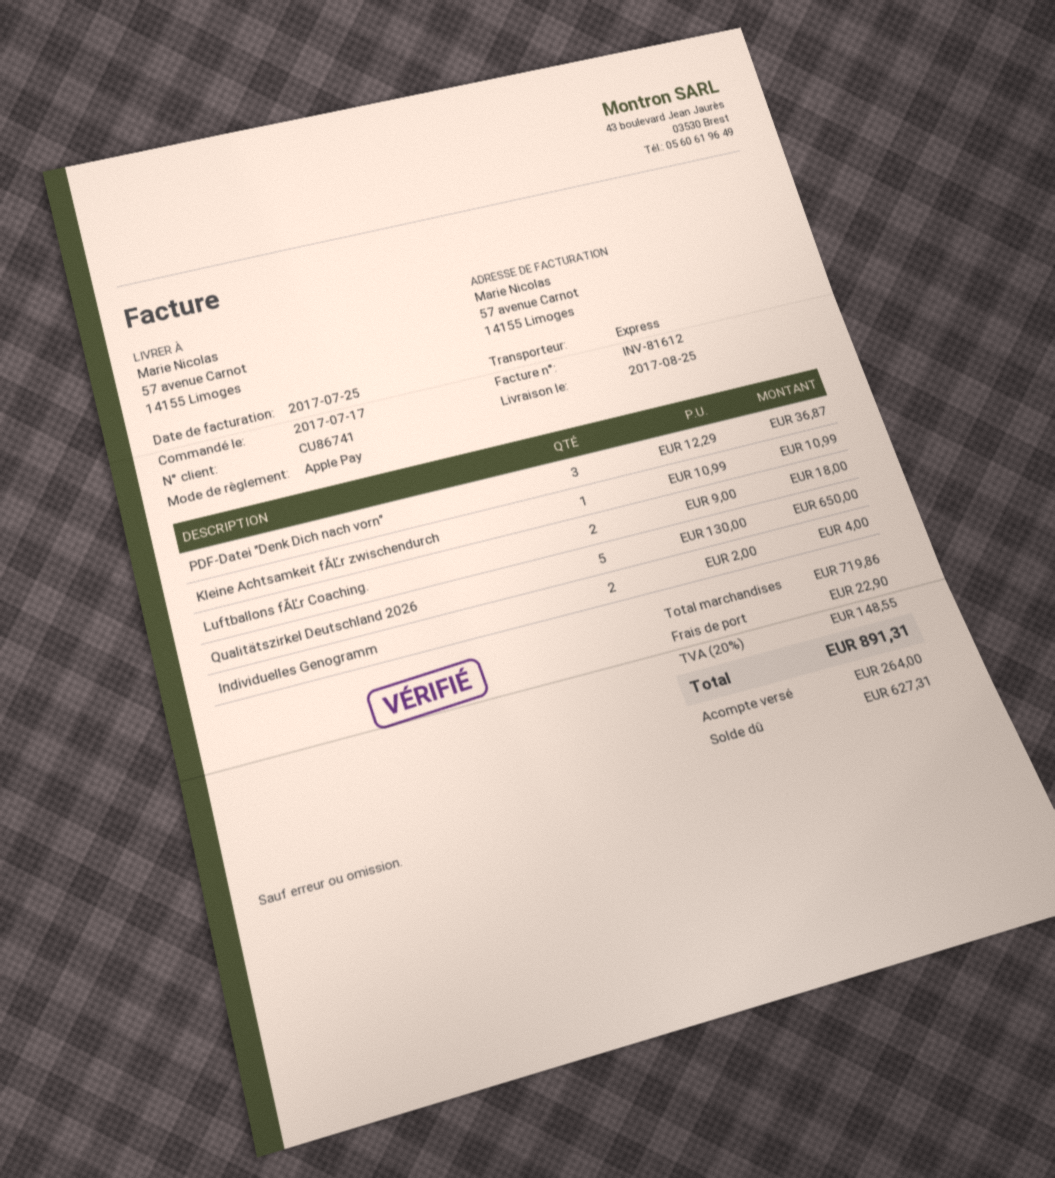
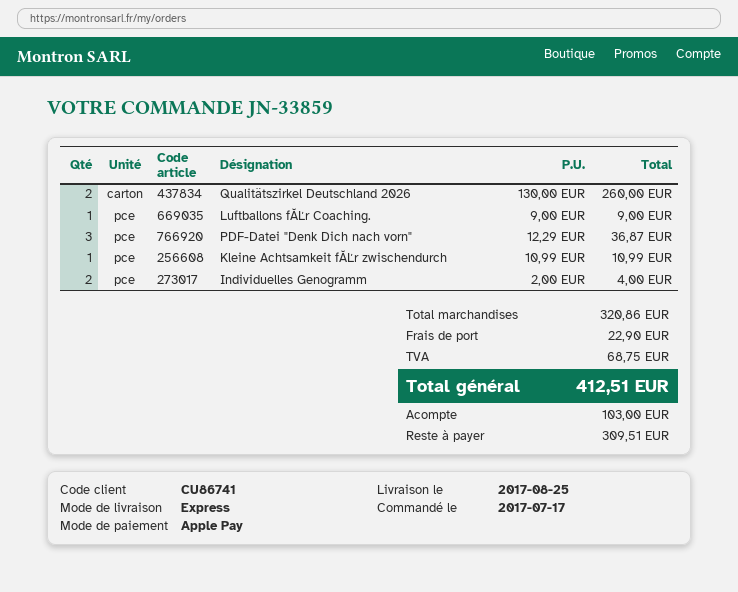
Luftballons fĂĽr Coaching.: 2 x 9.00 = 18.00 -> 1 x 9.00 = 9.00
Qualitätszirkel Deutschland 2026: 5 x 130.00 = 650.00 -> 2 x 130.00 = 260.00
subtotal: 719.86 -> 320.86
tax: 148.55 -> 68.75
total: 891.31 -> 412.51
deposit: 264.00 -> 103.00
balance: 627.31 -> 309.51

